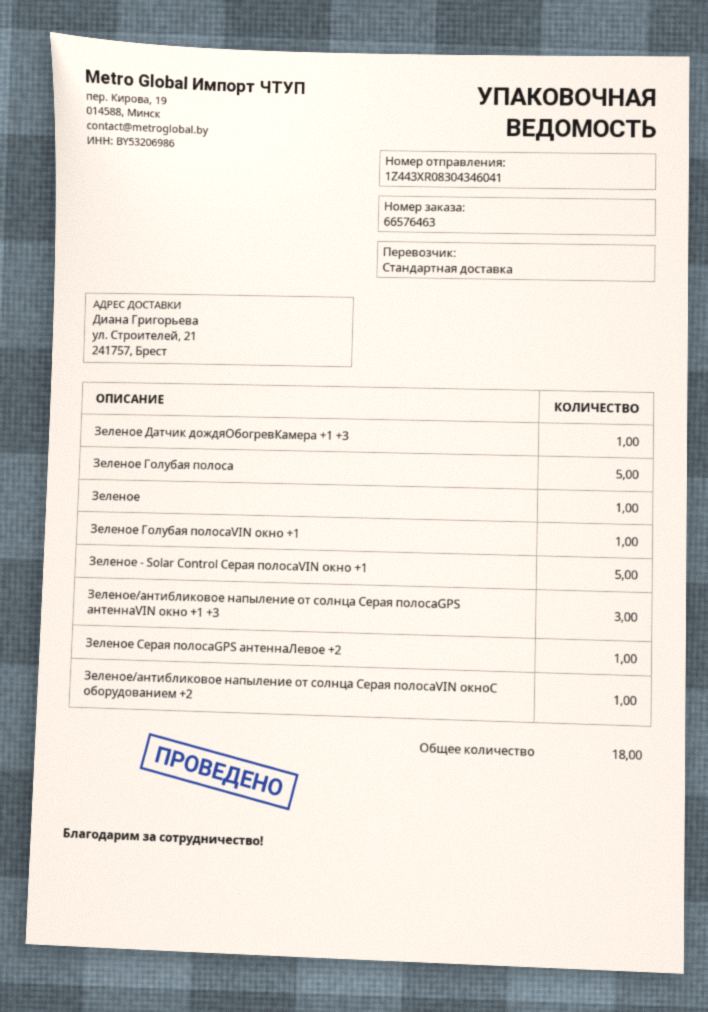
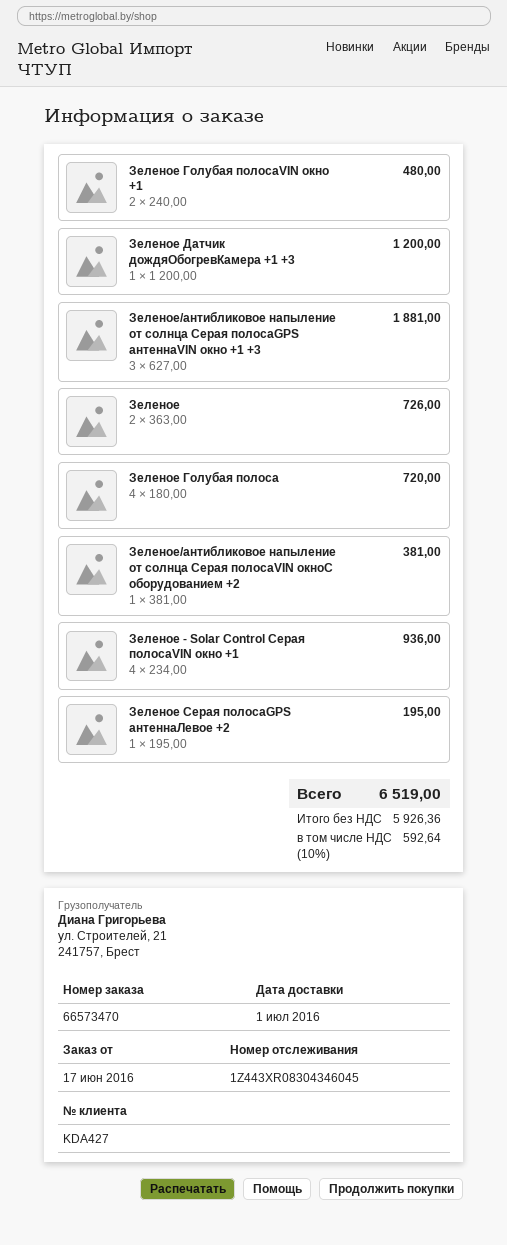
order number: 66576463 -> 66573470
tracking number: 1Z443XR08304346041 -> 1Z443XR08304346045
Зеленое Голубая полоса: 5 -> 4
Зеленое: 1 -> 2
Зеленое Голубая полосаVIN окно +1: 1 -> 2
Зеленое - Solar Control Серая полосаVIN окно +1: 5 -> 4

